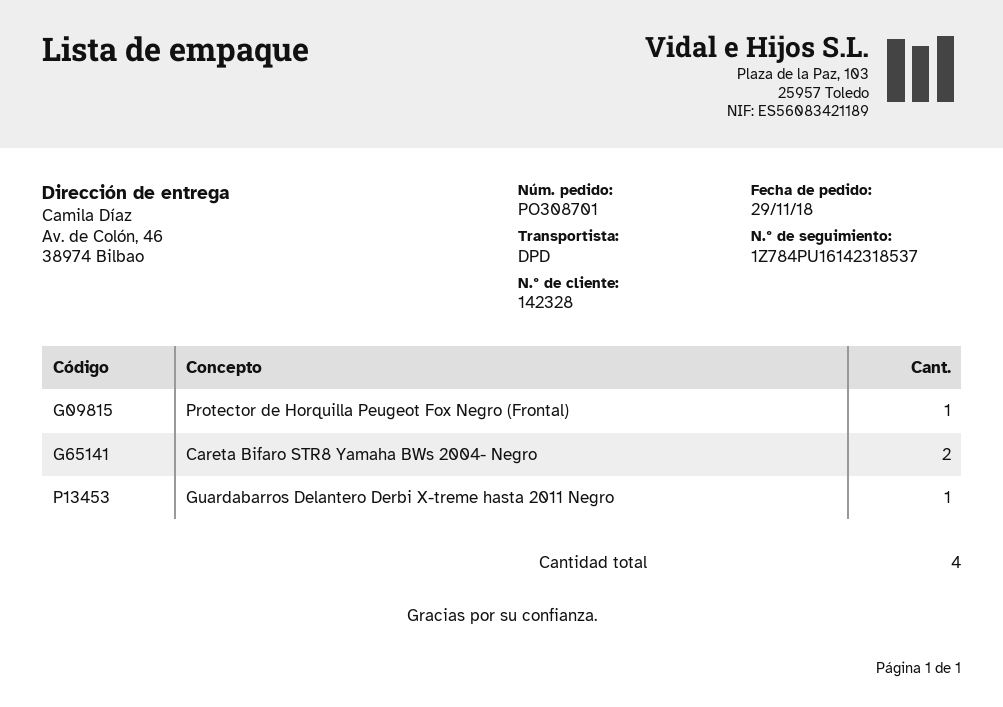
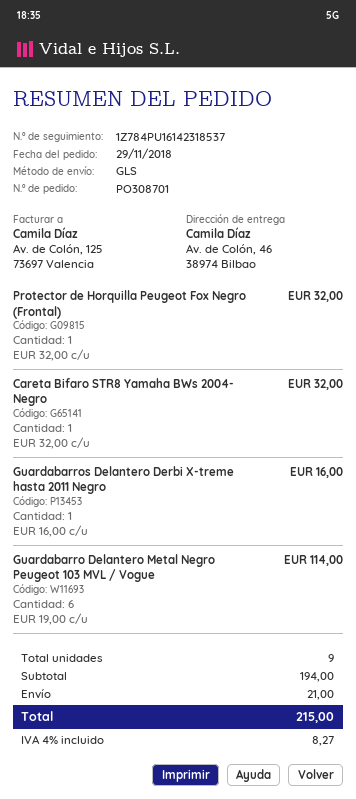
shipping method: DPD -> GLS
Careta Bifaro STR8 Yamaha BWs 2004- Negro: 2 -> 1
Guardabarro Delantero Metal Negro Peugeot 103 MVL / Vogue: none -> 6
total quantity: 4 -> 9

